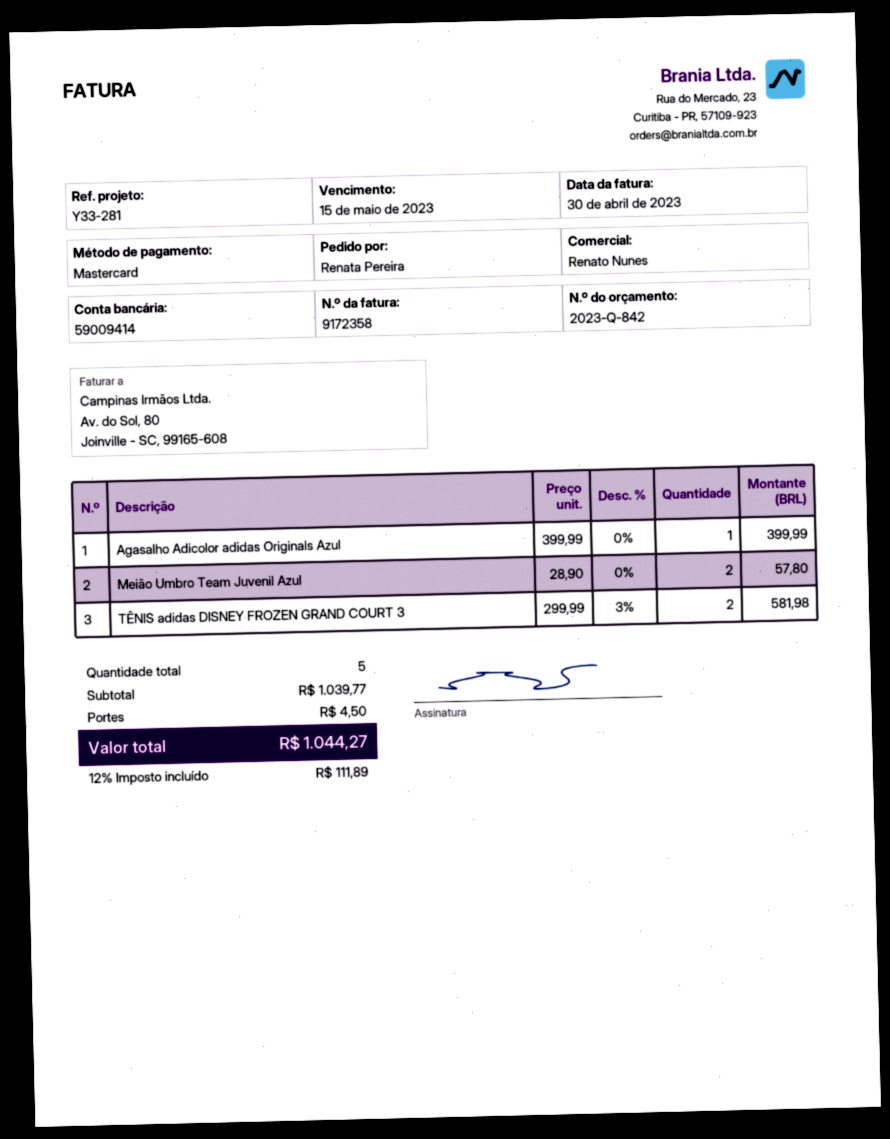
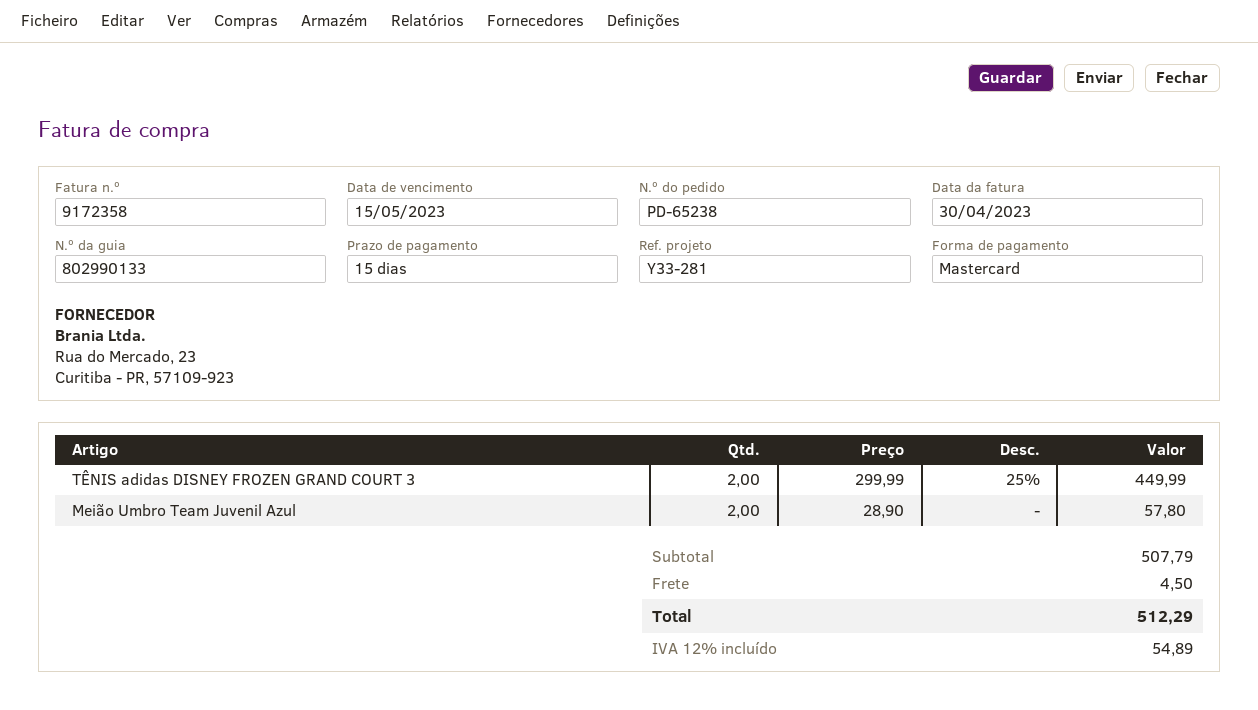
Agasalho Adicolor adidas Originals Azul: 1 x 399.99 = 399.99 -> none
TÊNIS adidas DISNEY FROZEN GRAND COURT 3: 2 x 299.99 - 3% = 581.98 -> 2 x 299.99 - 25% = 449.99
subtotal: 1039.77 -> 507.79
tax: 12% = 111.89 -> 12% = 54.89
total: 1044.27 -> 512.29

